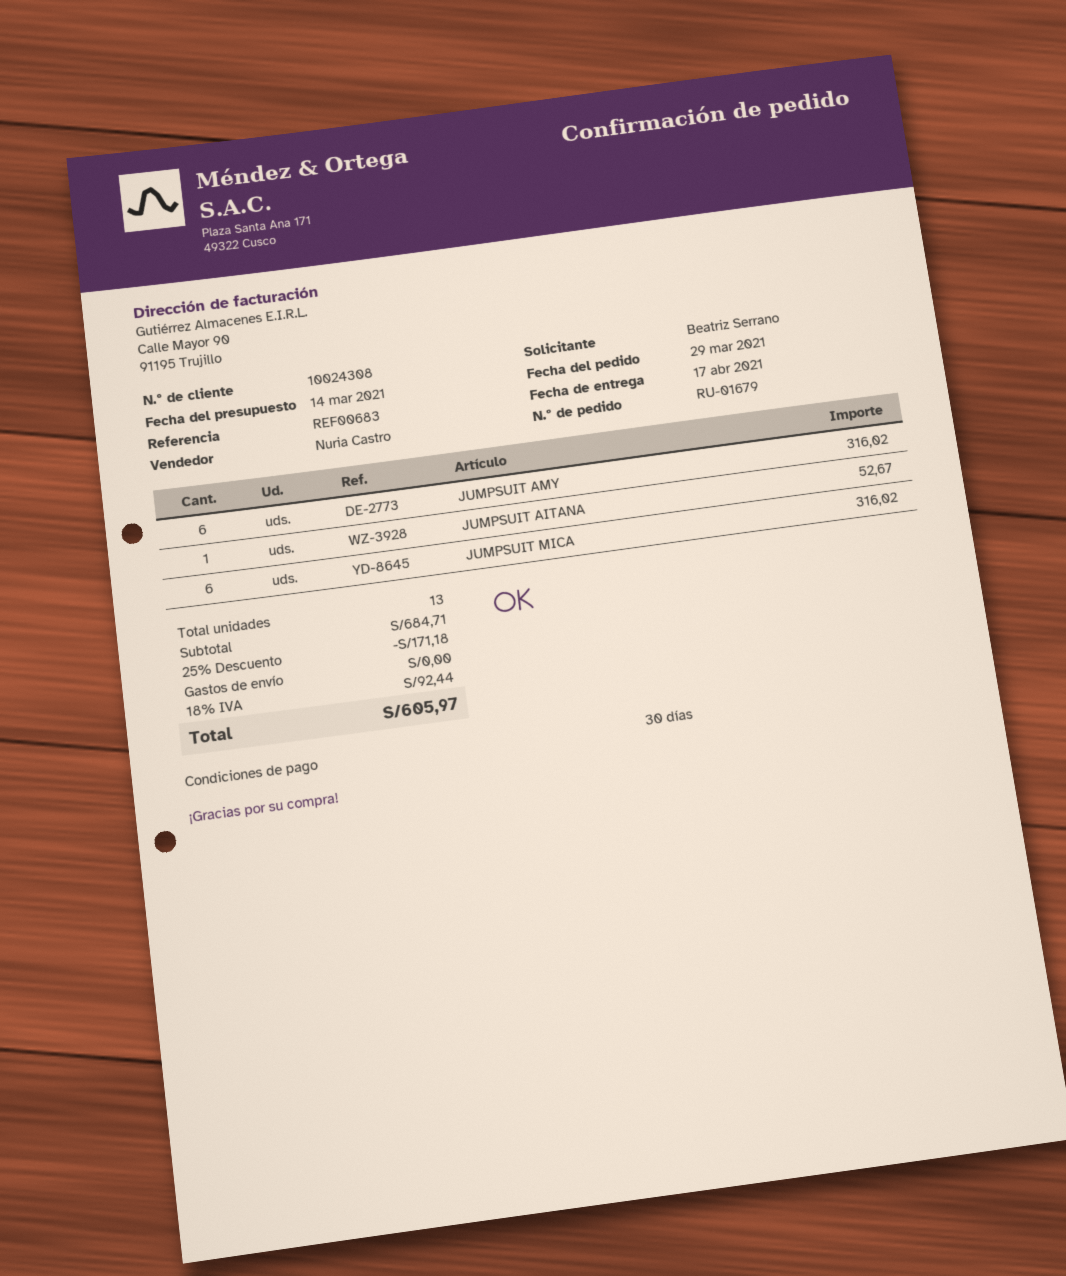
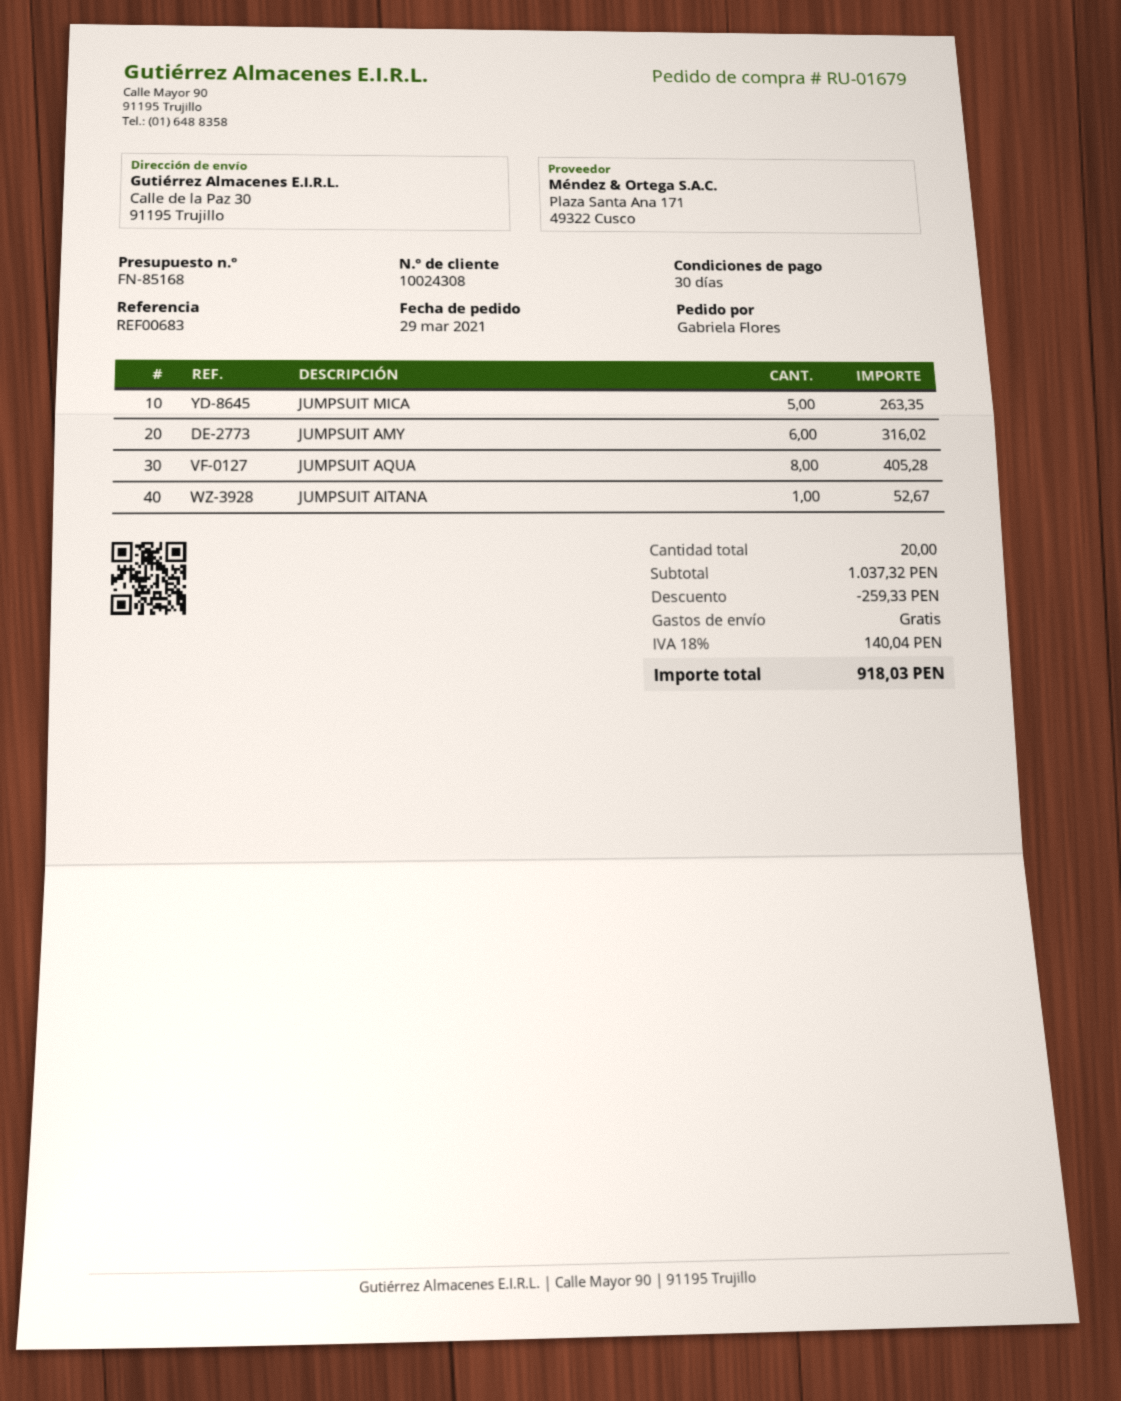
ordered by: Beatriz Serrano -> Gabriela Flores
JUMPSUIT MICA: 6 for 316.02 -> 5 for 263.35
JUMPSUIT AQUA: none -> 8 for 405.28
total quantity: 13 -> 20
subtotal: 684.71 -> 1037.32
discount: 171.18 -> 259.33
tax: 18% = 92.44 -> 18% = 140.04
total: 605.97 -> 918.03

